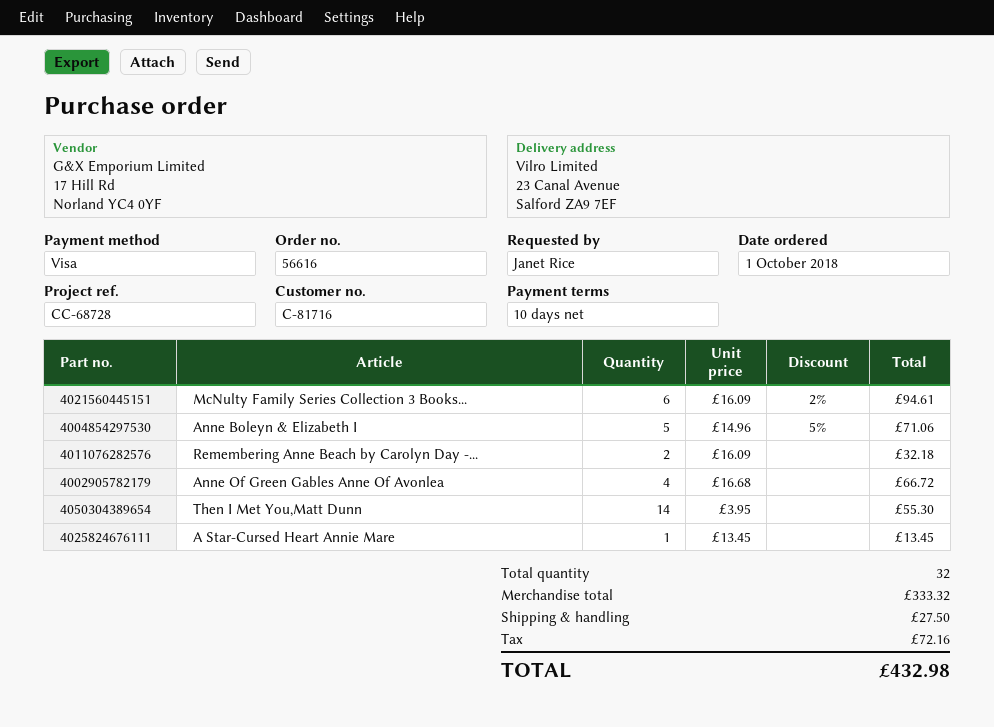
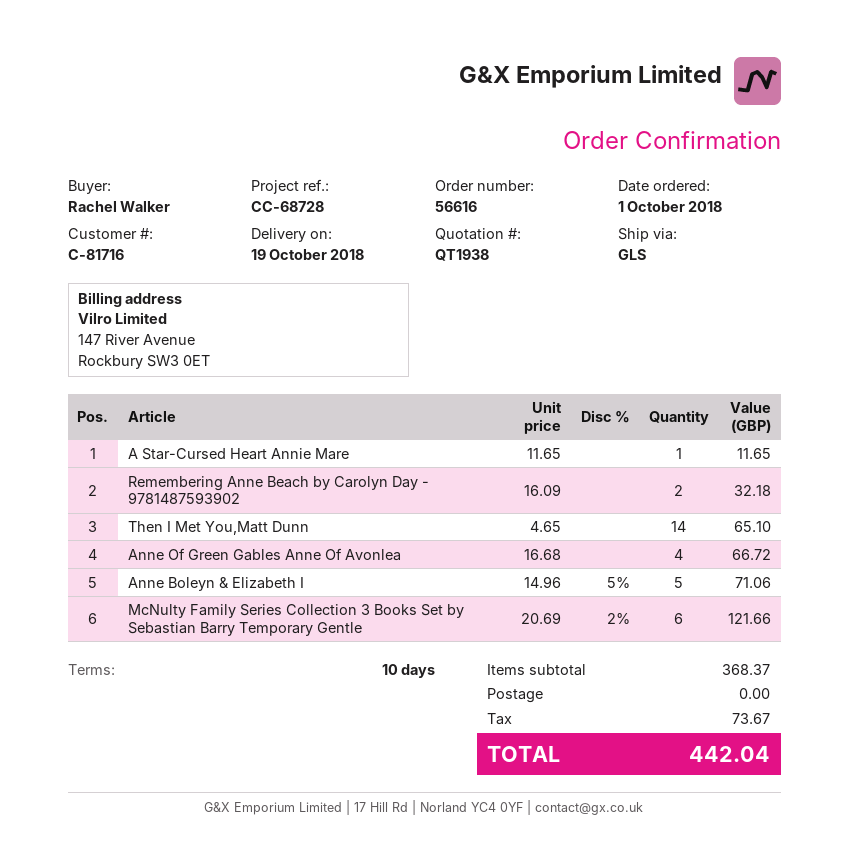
ordered by: Janet Rice -> Rachel Walker
McNulty Family Series Collection 3 Books...: 6 x 16.09 - 2% = 94.61 -> 6 x 20.69 - 2% = 121.66
Then I Met You,Matt Dunn: 14 x 3.95 = 55.30 -> 14 x 4.65 = 65.10
A Star-Cursed Heart Annie Mare: 1 x 13.45 = 13.45 -> 1 x 11.65 = 11.65
subtotal: 333.32 -> 368.37
shipping: 27.50 -> 0.00
tax: 72.16 -> 73.67
total: 432.98 -> 442.04

